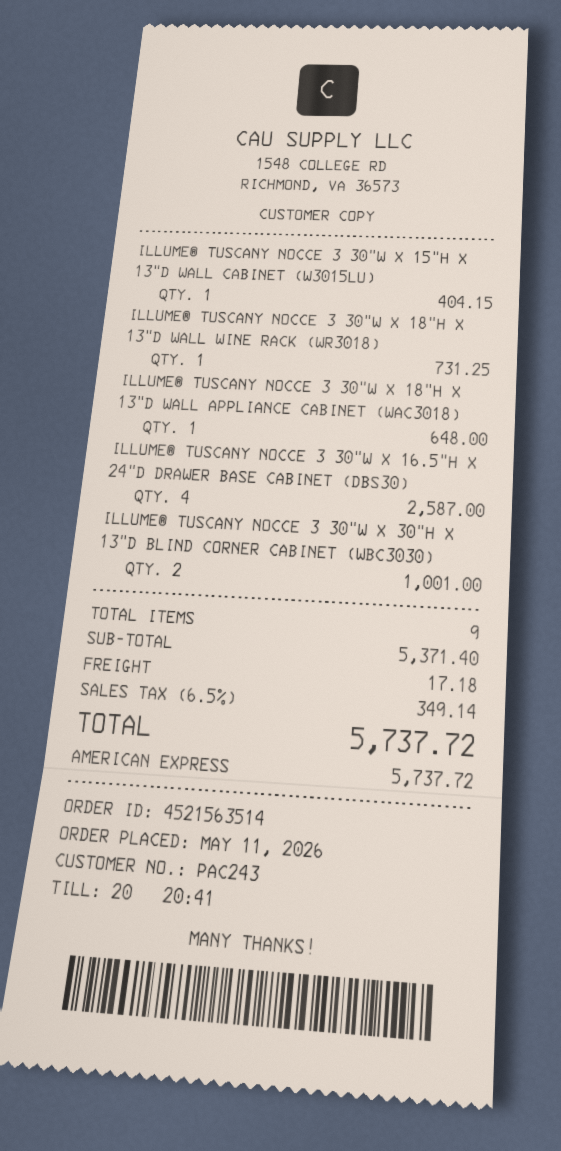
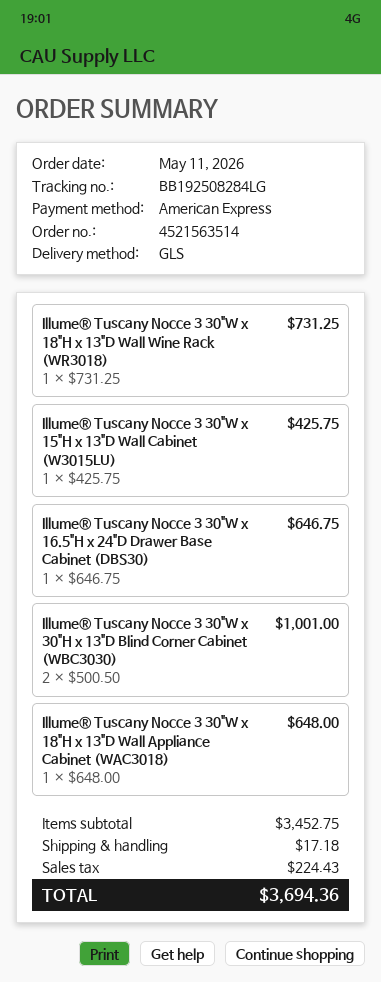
ILLUME® TUSCANY NOCCE 3 30"W X 15"H X 13"D WALL CABINET (W3015LU): 1 for 404.15 -> 1 for 425.75
ILLUME® TUSCANY NOCCE 3 30"W X 16.5"H X 24"D DRAWER BASE CABINET (DBS30): 4 for 2587.00 -> 1 for 646.75
subtotal: 5371.40 -> 3452.75
tax: 349.14 -> 224.43
total: 5737.72 -> 3694.36

